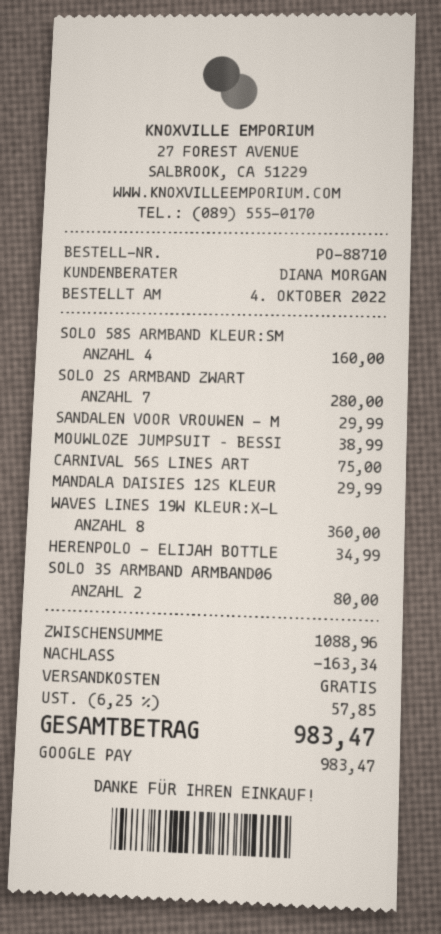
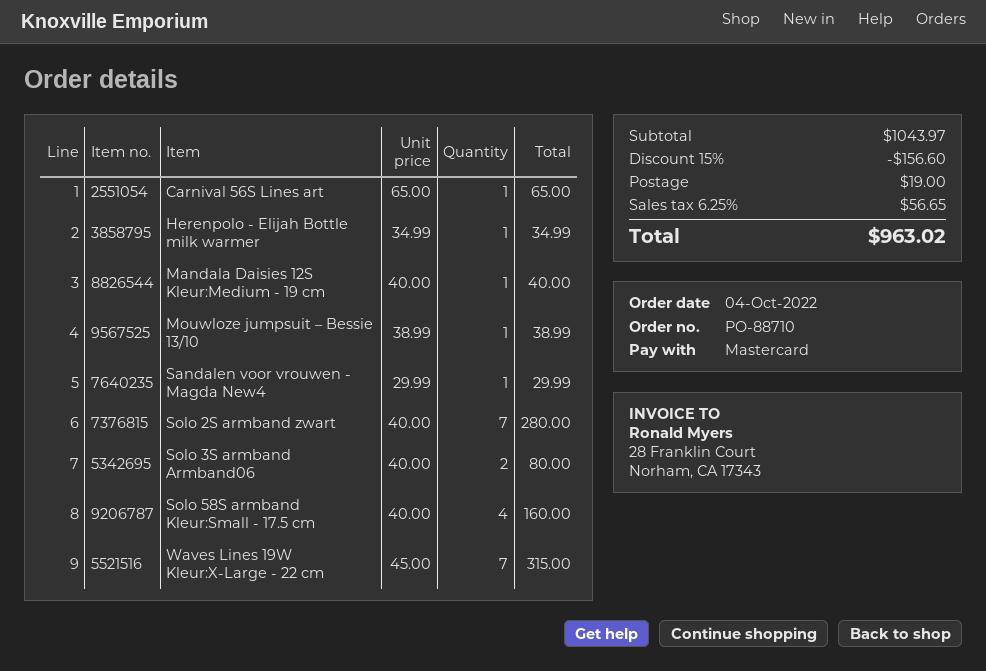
payment method: Google Pay -> Mastercard
CARNIVAL 56S LINES ART: 1 for 75.00 -> 1 for 65.00
MANDALA DAISIES 12S KLEUR: 1 for 29.99 -> 1 for 40.00
WAVES LINES 19W KLEUR:X-L: 8 for 360.00 -> 7 for 315.00
subtotal: 1088.96 -> 1043.97
discount: 163.34 -> 156.60
shipping: 0.00 -> 19.00
tax: 6.25% = 57.85 -> 6.25% = 56.65
total: 983.47 -> 963.02

